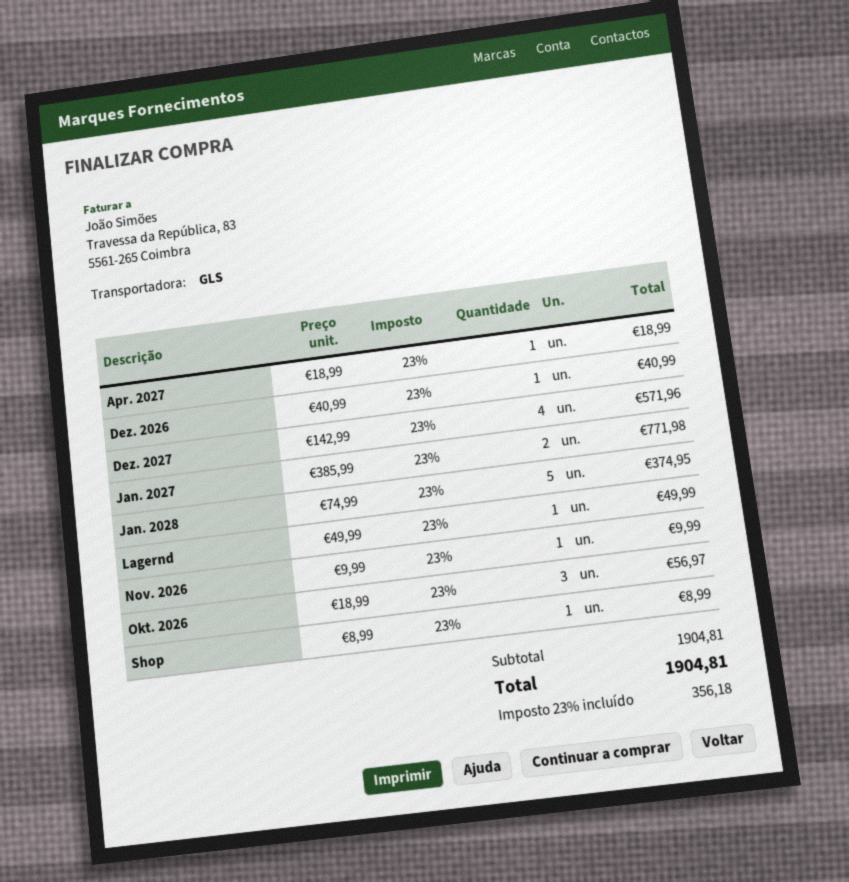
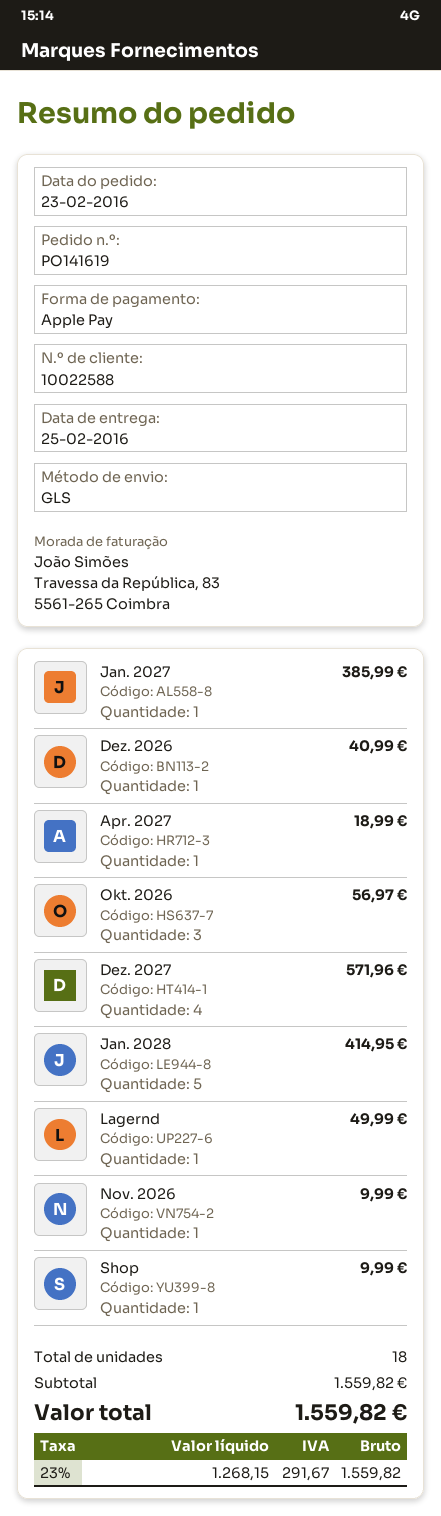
Jan. 2027: 2 for 771.98 -> 1 for 385.99
Jan. 2028: 5 for 374.95 -> 5 for 414.95
Shop: 1 for 8.99 -> 1 for 9.99
subtotal: 1904.81 -> 1559.82
tax: 23% = 356.18 -> 23% = 291.67
total: 1904.81 -> 1559.82

